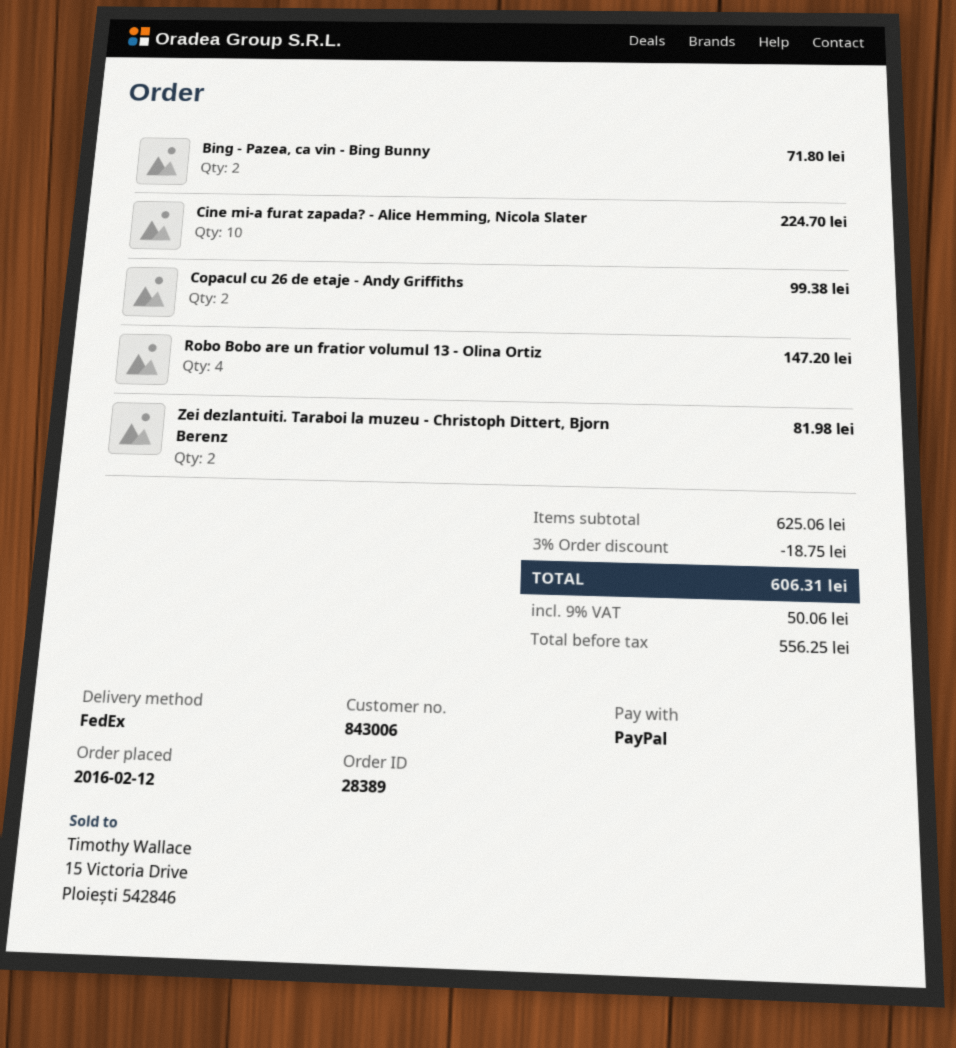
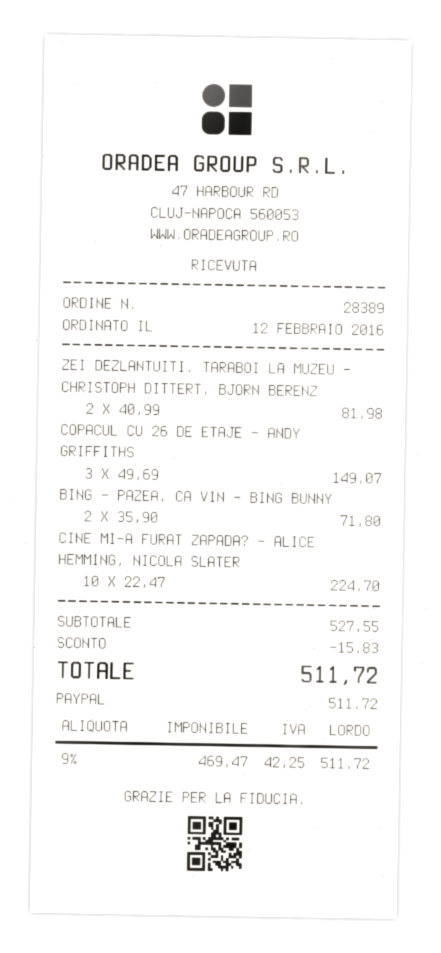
Copacul cu 26 de etaje - Andy Griffiths: 2 for 99.38 -> 3 for 149.07
Robo Bobo are un fratior volumul 13 - Olina Ortiz: 4 for 147.20 -> none
subtotal: 625.06 -> 527.55
discount: 18.75 -> 15.83
net: 556.25 -> 469.47
tax: 9% = 50.06 -> 9% = 42.25
total: 606.31 -> 511.72

